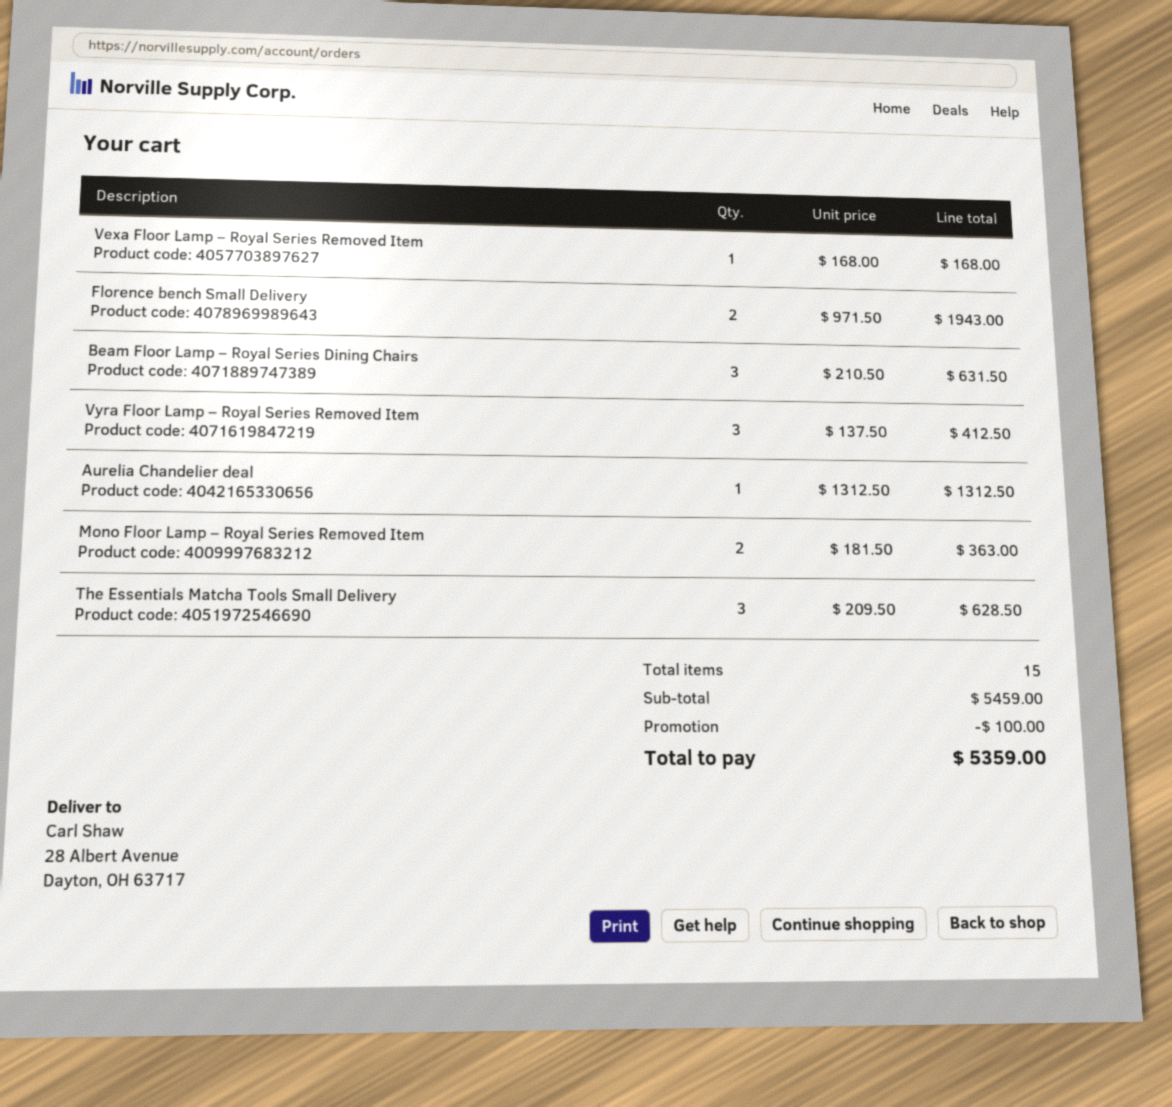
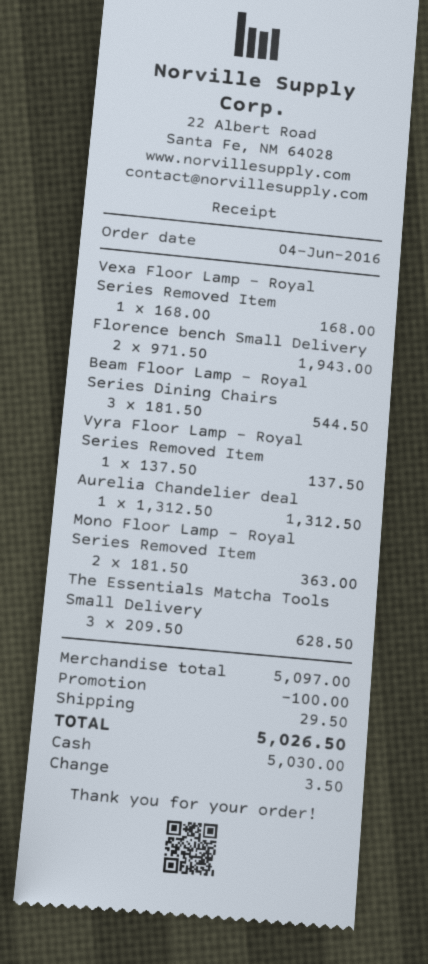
Beam Floor Lamp – Royal Series Dining Chairs: 3 x 210.50 = 631.50 -> 3 x 181.50 = 544.50
Vyra Floor Lamp – Royal Series Removed Item: 3 x 137.50 = 412.50 -> 1 x 137.50 = 137.50
subtotal: 5459.00 -> 5097.00
shipping: none -> 29.50
total: 5359.00 -> 5026.50

